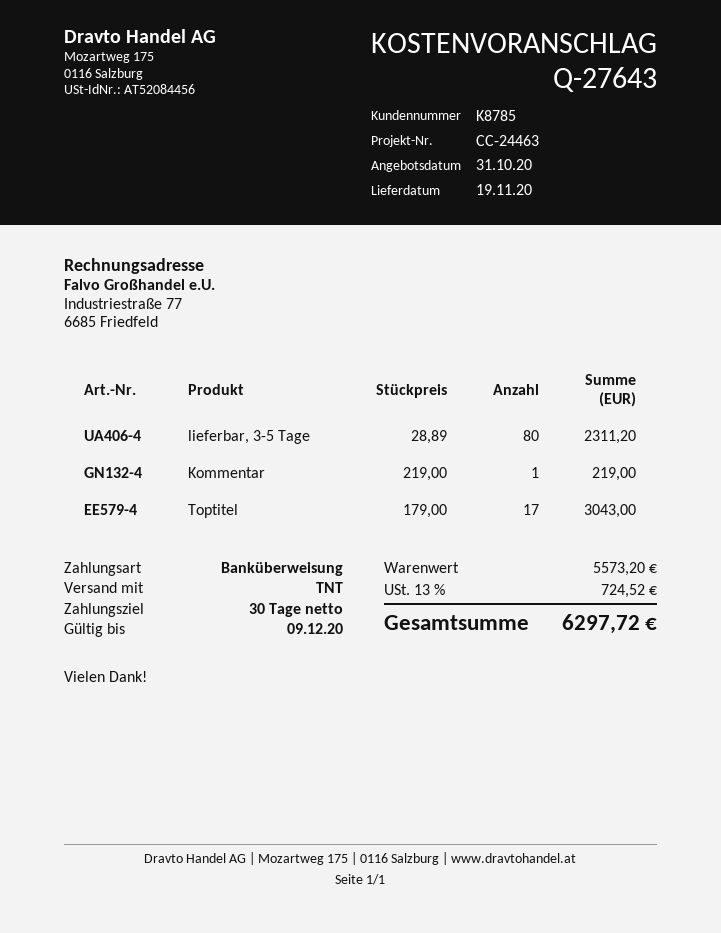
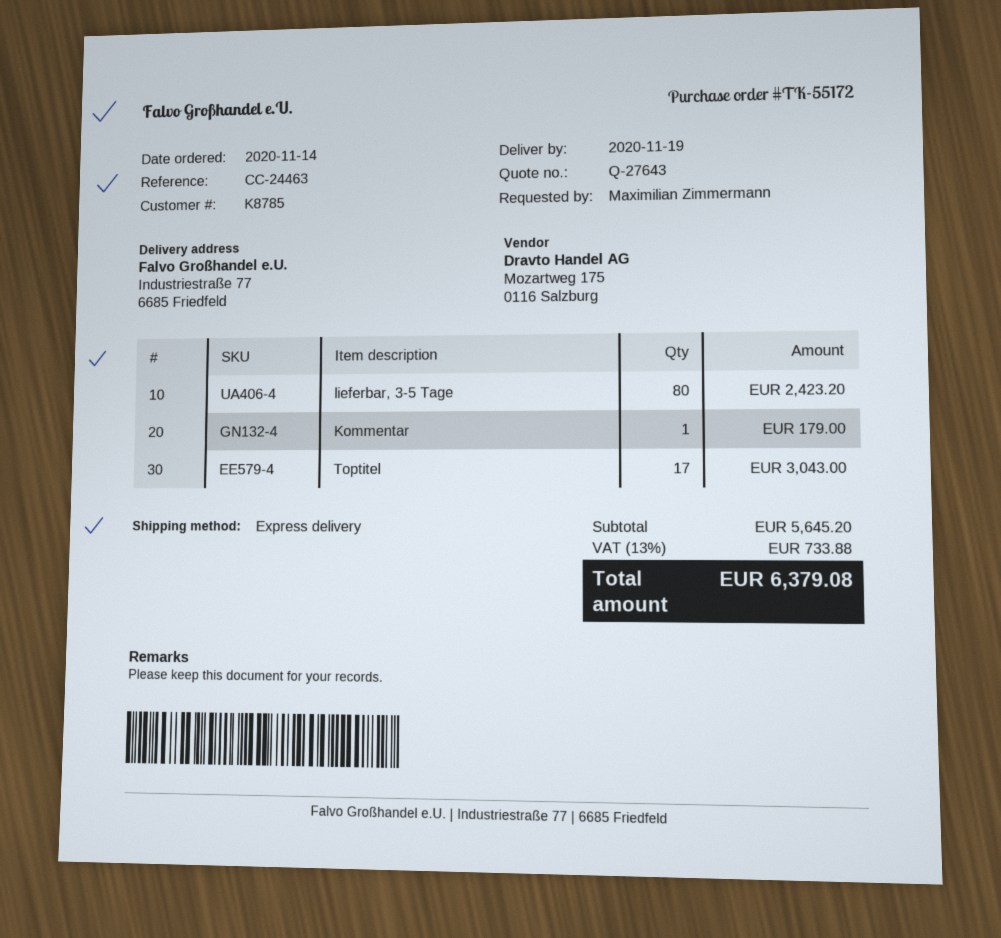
shipping method: TNT -> express
lieferbar, 3-5 Tage: 80 for 2311.20 -> 80 for 2423.20
Kommentar: 1 for 219.00 -> 1 for 179.00
subtotal: 5573.20 -> 5645.20
tax: 13% = 724.52 -> 13% = 733.88
total: 6297.72 -> 6379.08

